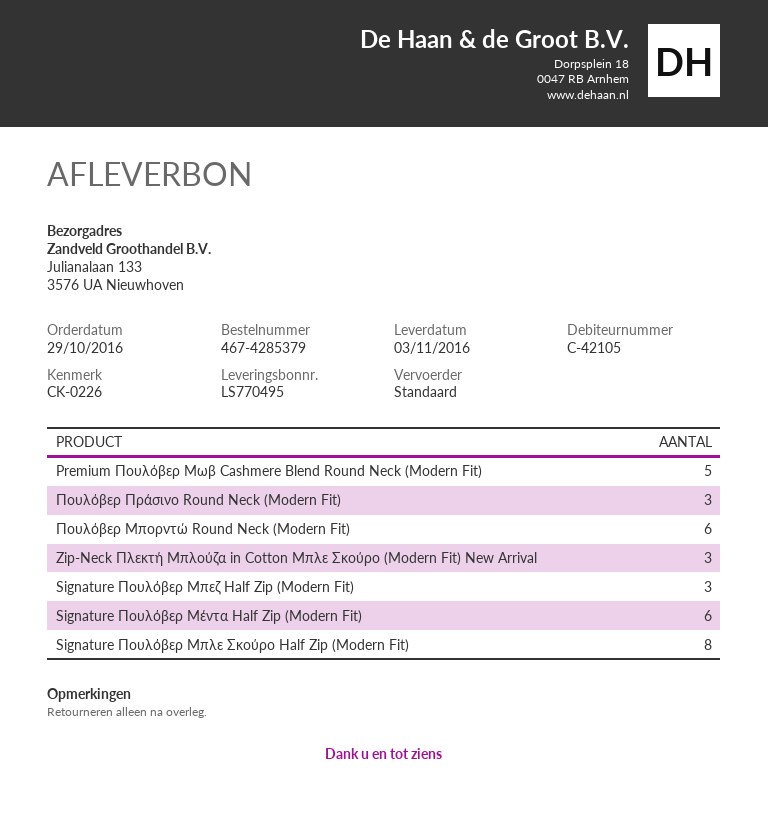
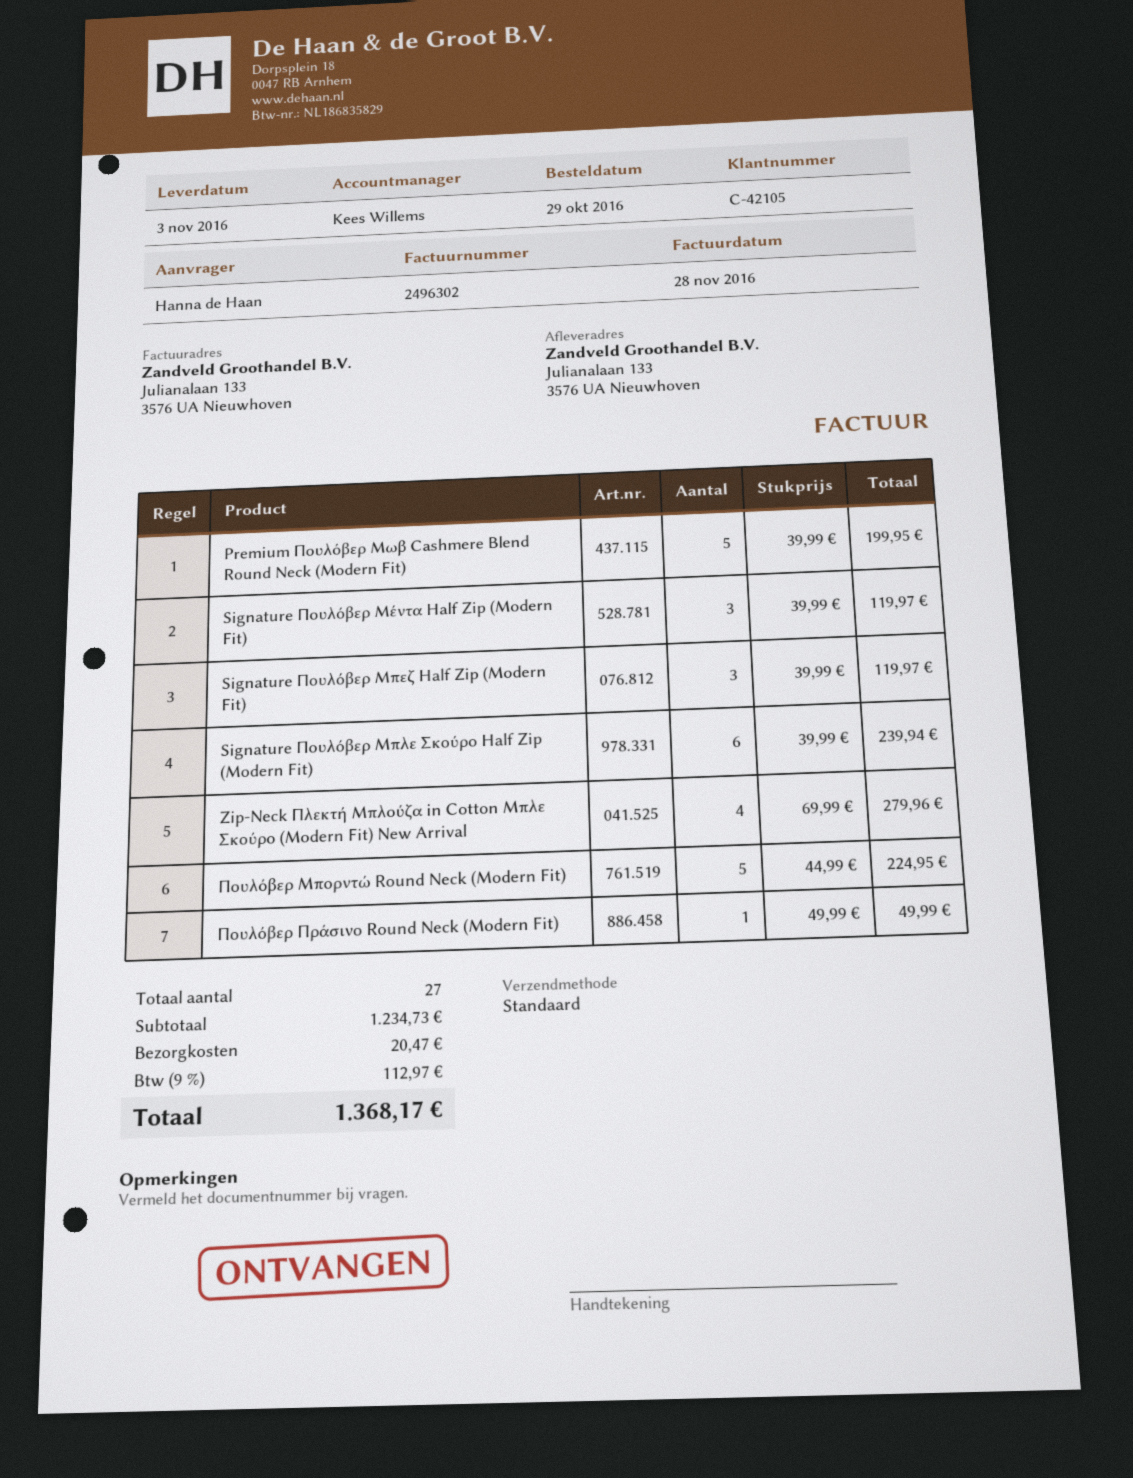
Πουλόβερ Πράσινο Round Neck (Modern Fit): 3 -> 1
Πουλόβερ Μπορντώ Round Neck (Modern Fit): 6 -> 5
Zip-Neck Πλεκτή Μπλούζα in Cotton Μπλε Σκούρο (Modern Fit) New Arrival: 3 -> 4
Signature Πουλόβερ Μέντα Half Zip (Modern Fit): 6 -> 3
Signature Πουλόβερ Μπλε Σκούρο Half Zip (Modern Fit): 8 -> 6

